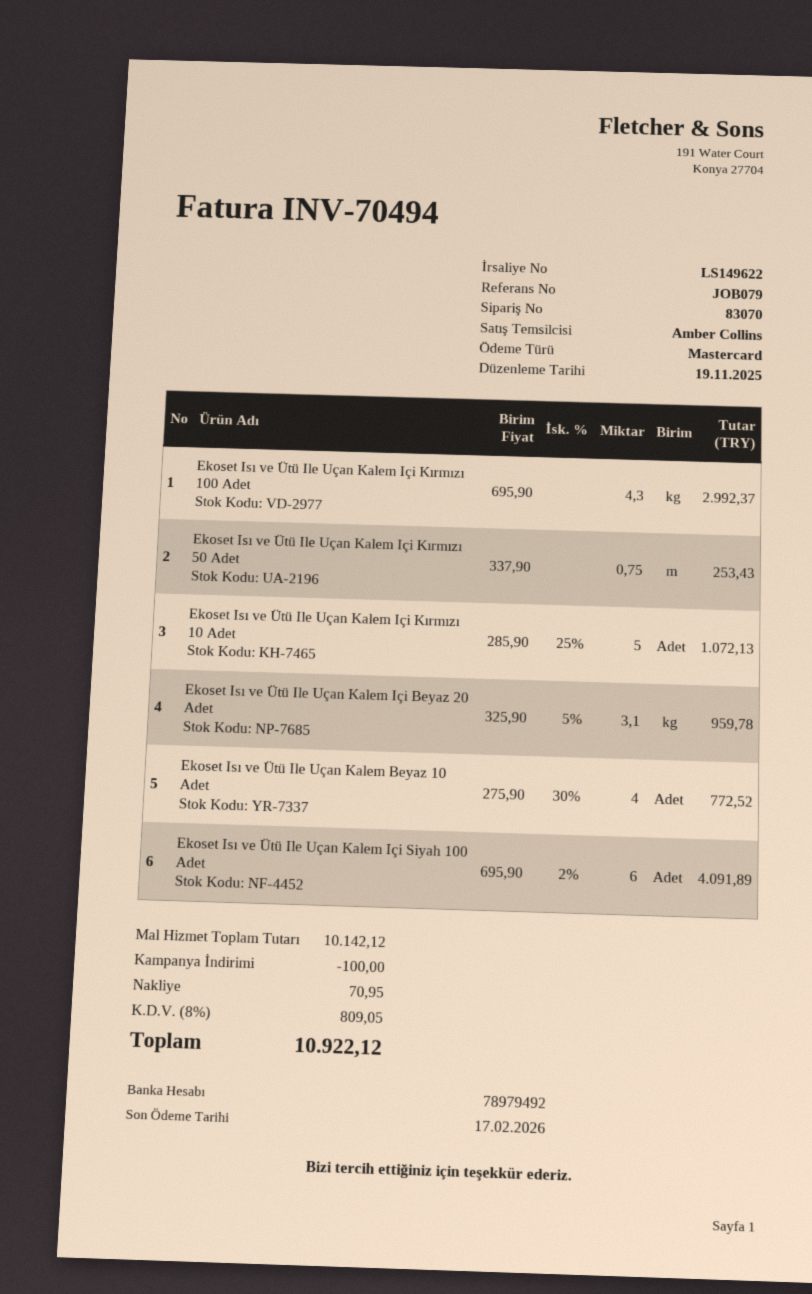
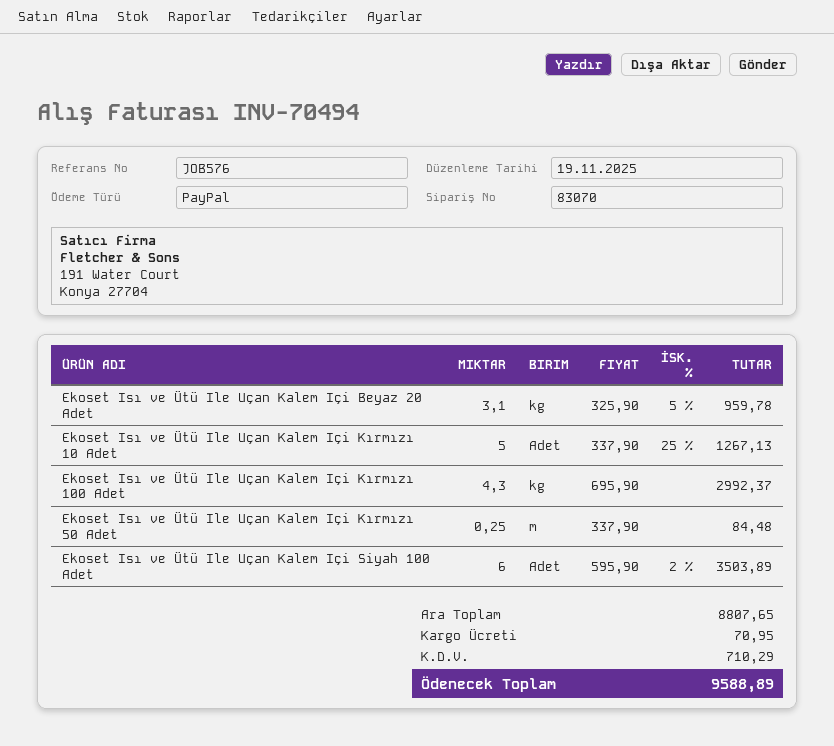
reference: JOB079 -> JOB576
payment method: Mastercard -> PayPal
Ekoset Isı ve Ütü Ile Uçan Kalem Içi Kırmızı 50 Adet: 0.75 x 337.90 = 253.43 -> 0.25 x 337.90 = 84.48
Ekoset Isı ve Ütü Ile Uçan Kalem Içi Kırmızı 10 Adet: 5 x 285.90 - 25% = 1072.13 -> 5 x 337.90 - 25% = 1267.13
Ekoset Isı ve Ütü Ile Uçan Kalem Beyaz 10 Adet: 4 x 275.90 - 30% = 772.52 -> none
Ekoset Isı ve Ütü Ile Uçan Kalem Içi Siyah 100 Adet: 6 x 695.90 - 2% = 4091.89 -> 6 x 595.90 - 2% = 3503.89
subtotal: 10142.12 -> 8807.65
discount: 100.00 -> none
tax: 809.05 -> 710.29
total: 10922.12 -> 9588.89

